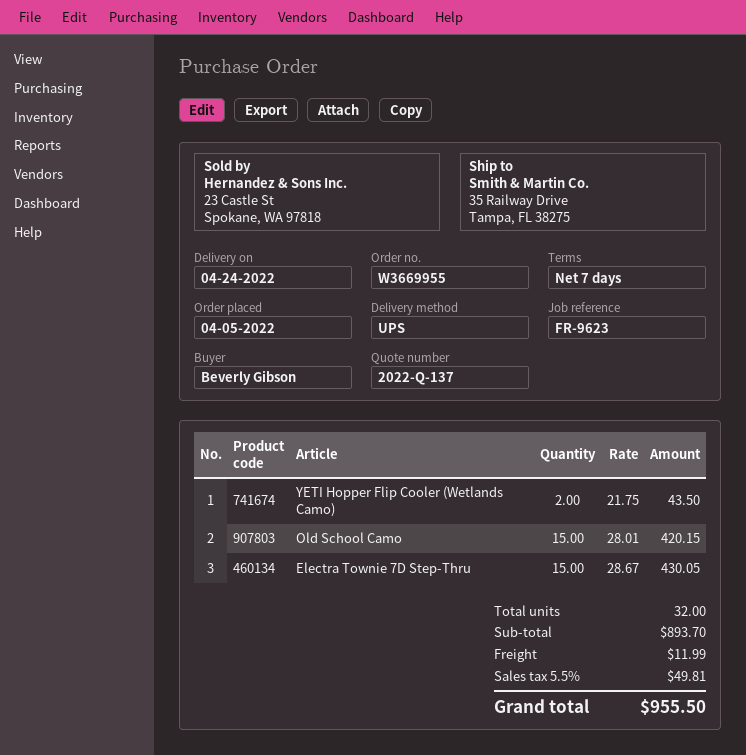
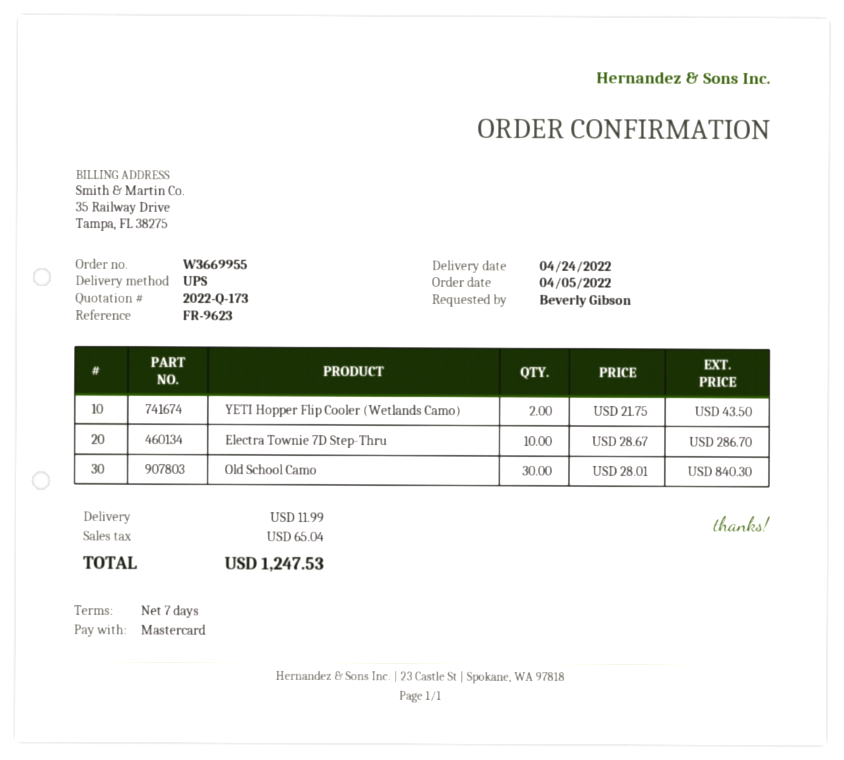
quote number: 2022-Q-137 -> 2022-Q-173
Old School Camo: 15 x 28.01 = 420.15 -> 30 x 28.01 = 840.30
Electra Townie 7D Step-Thru: 15 x 28.67 = 430.05 -> 10 x 28.67 = 286.70
tax: 49.81 -> 65.04
total: 955.50 -> 1247.53

